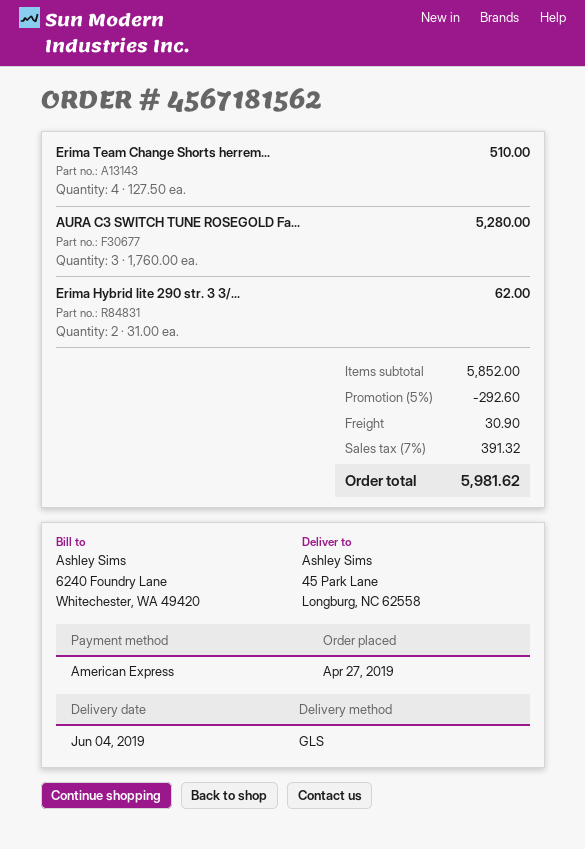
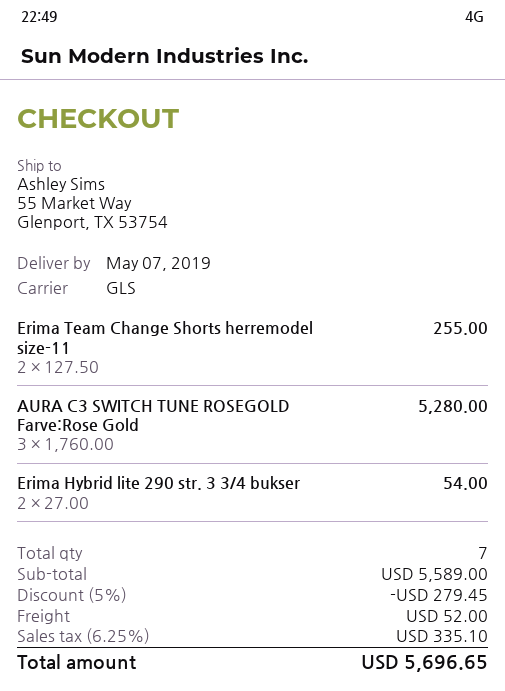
delivery date: 2019-06-04 -> 2019-05-07
ship to: 45 Park Lane, Longburg, NC 62558 -> 55 Market Way, Glenport, TX 53754
Erima Team Change Shorts herrem...: 4 x 127.50 = 510.00 -> 2 x 127.50 = 255.00
Erima Hybrid lite 290 str. 3 3/...: 2 x 31.00 = 62.00 -> 2 x 27.00 = 54.00
subtotal: 5852.00 -> 5589.00
discount: 5% = 292.60 -> 5% = 279.45
shipping: 30.90 -> 52.00
tax: 7% = 391.32 -> 6.25% = 335.10
total: 5981.62 -> 5696.65

